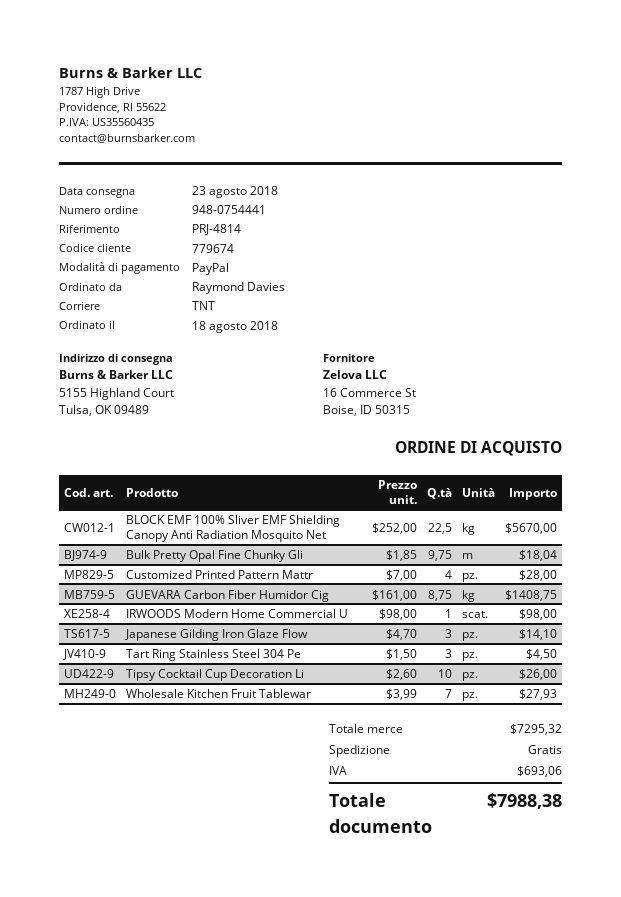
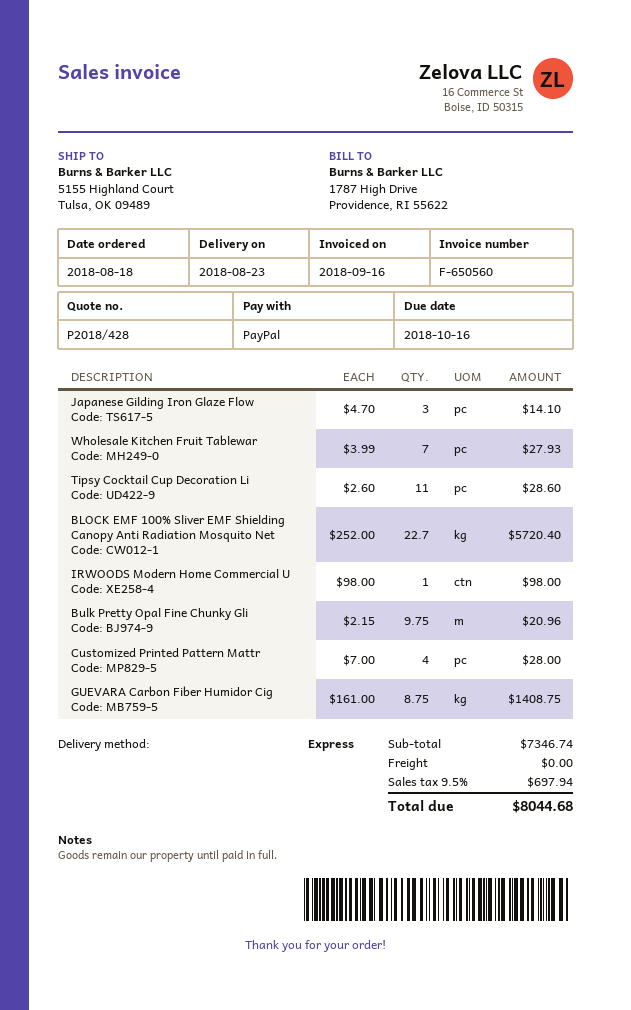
shipping method: TNT -> express
BLOCK EMF 100% Sliver EMF Shielding Canopy Anti Radiation Mosquito Net: 22.5 x 252.00 = 5670.00 -> 22.7 x 252.00 = 5720.40
Bulk Pretty Opal Fine Chunky Gli: 9.75 x 1.85 = 18.04 -> 9.75 x 2.15 = 20.96
Tart Ring Stainless Steel 304 Pe: 3 x 1.50 = 4.50 -> none
Tipsy Cocktail Cup Decoration Li: 10 x 2.60 = 26.00 -> 11 x 2.60 = 28.60
subtotal: 7295.32 -> 7346.74
tax: 693.06 -> 697.94
total: 7988.38 -> 8044.68

